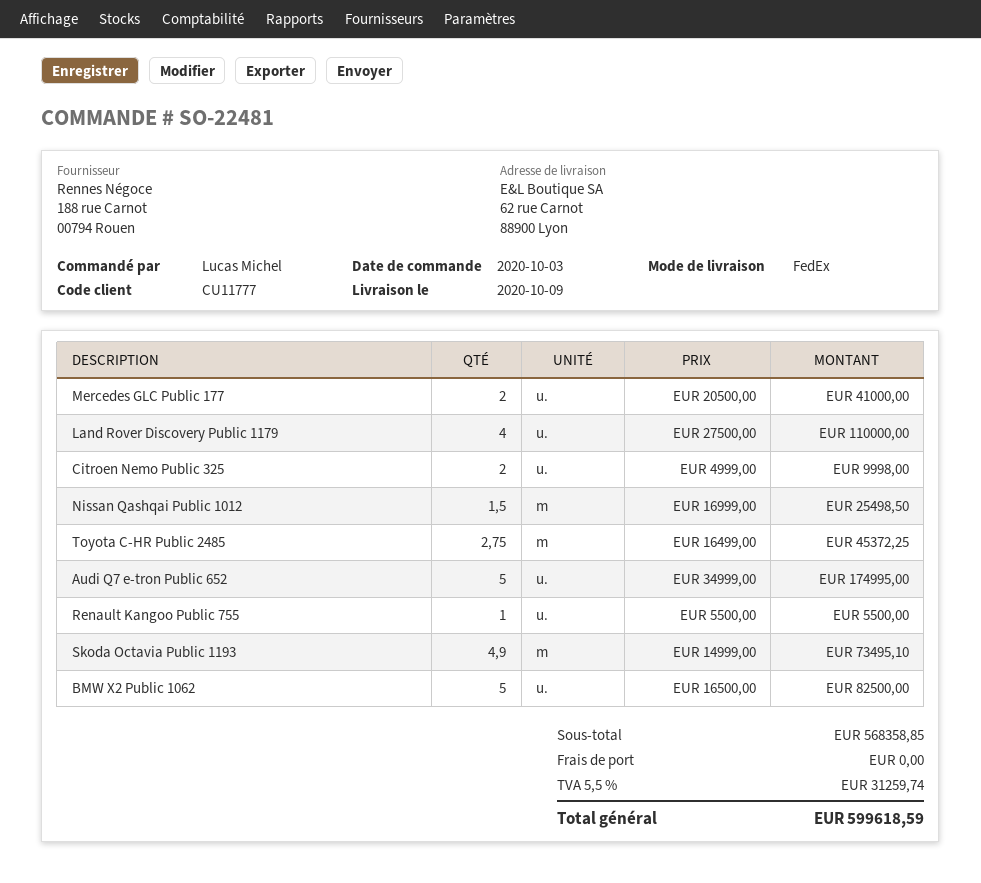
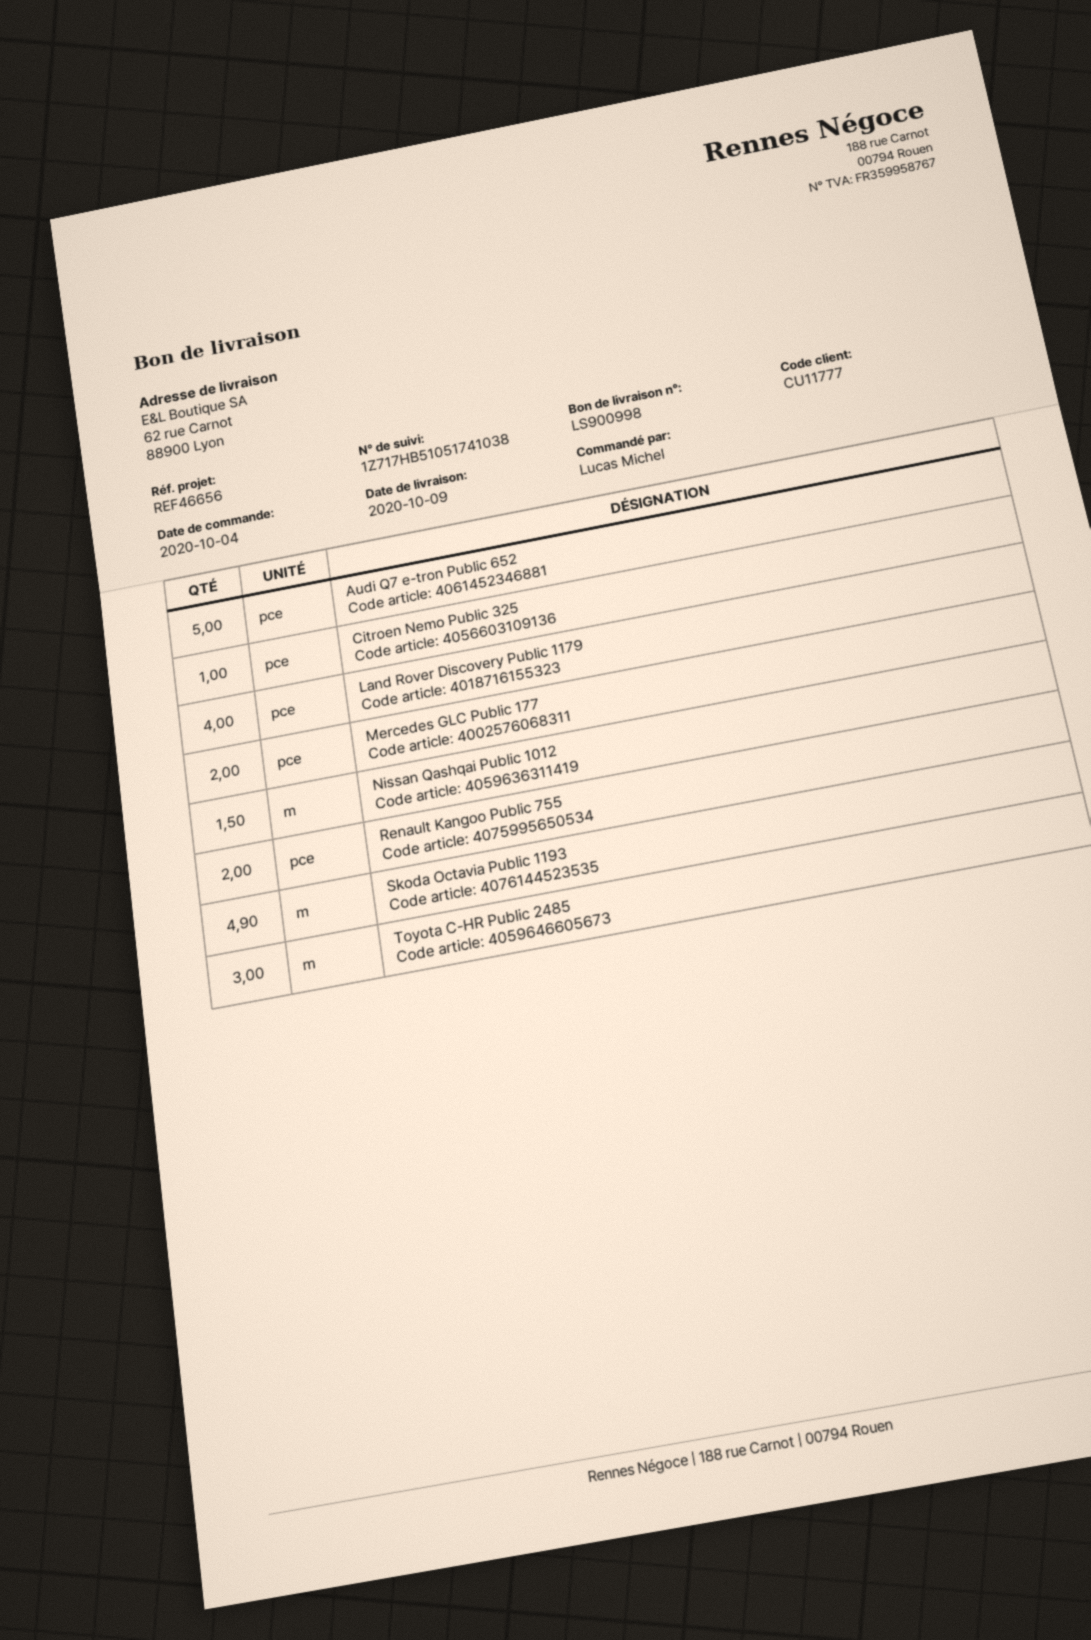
order date: 2020-10-03 -> 2020-10-04
Citroen Nemo Public 325: 2 -> 1
Toyota C-HR Public 2485: 2.75 -> 3
Renault Kangoo Public 755: 1 -> 2
BMW X2 Public 1062: 5 -> none

